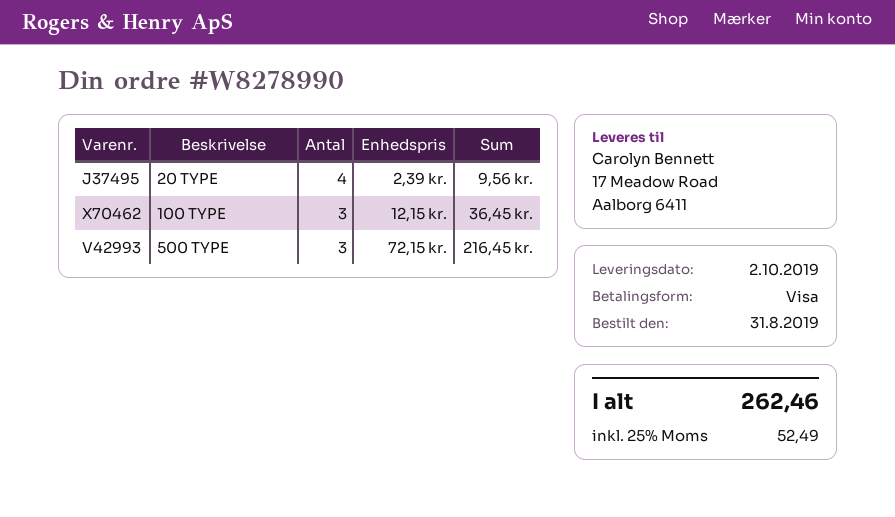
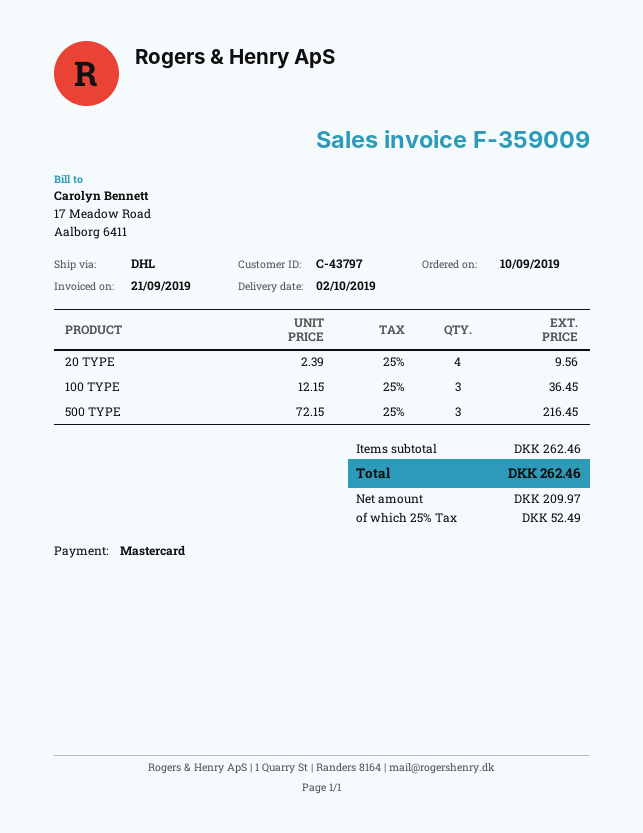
order date: 2019-08-31 -> 2019-09-10
payment method: Visa -> Mastercard

